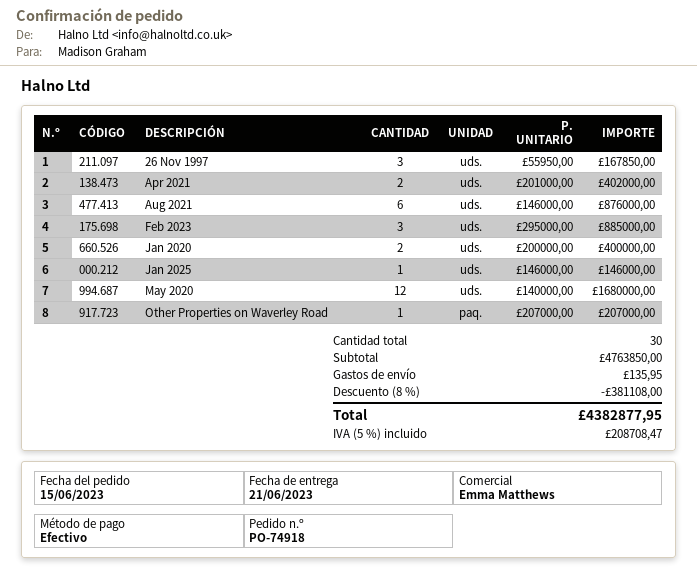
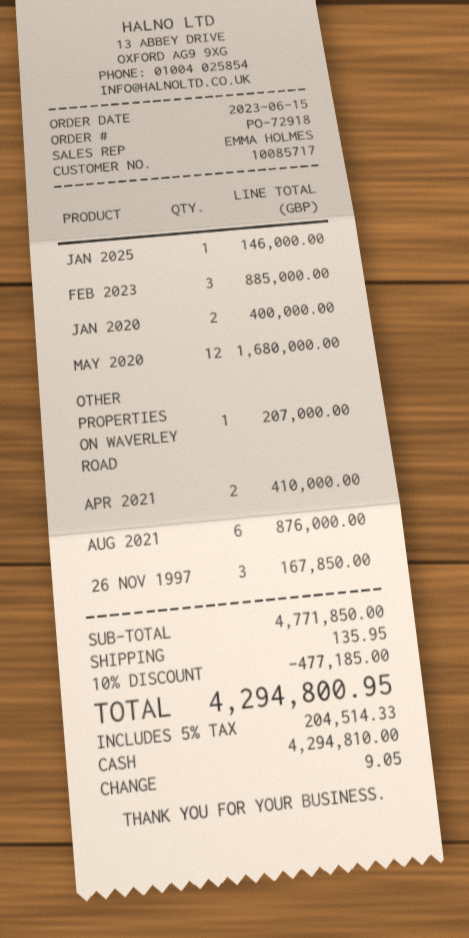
order number: PO-74918 -> PO-72918
sales rep: Emma Matthews -> EMMA HOLMES
Apr 2021: 2 for 402000.00 -> 2 for 410000.00
subtotal: 4763850.00 -> 4771850.00
discount: 8% = 381108.00 -> 10% = 477185.00
tax: 5% = 208708.47 -> 5% = 204514.33
total: 4382877.95 -> 4294800.95

